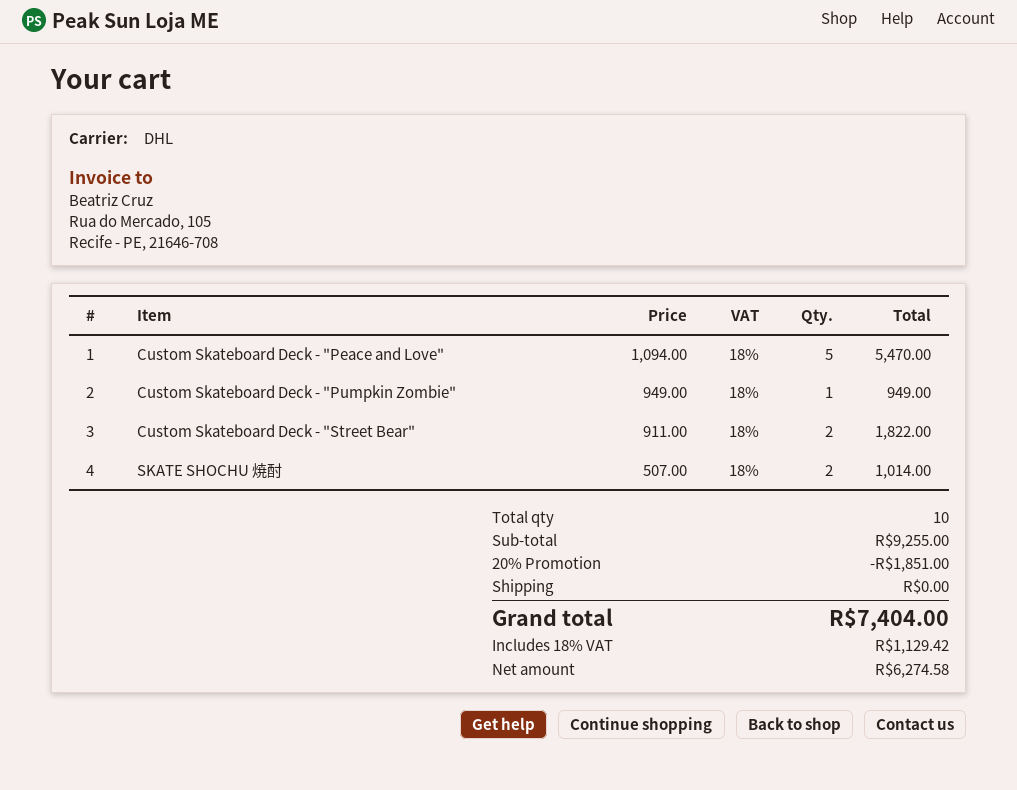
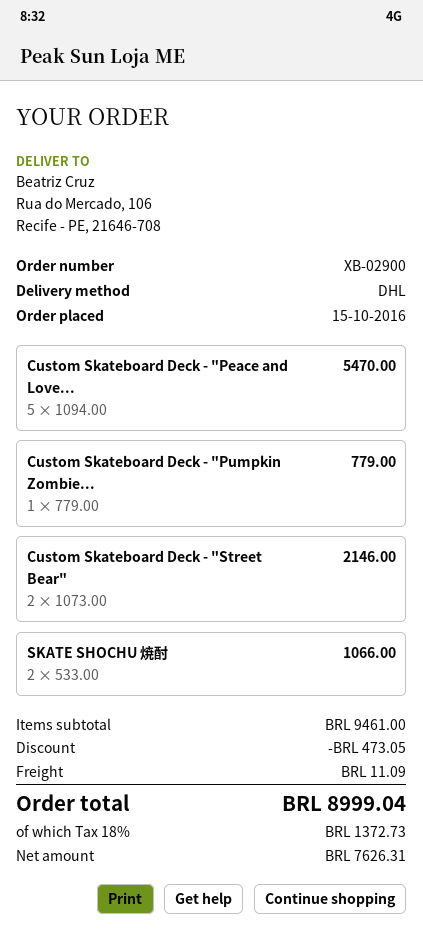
Custom Skateboard Deck - "Pumpkin Zombie": 1 x 949.00 = 949.00 -> 1 x 779.00 = 779.00
Custom Skateboard Deck - "Street Bear": 2 x 911.00 = 1822.00 -> 2 x 1073.00 = 2146.00
SKATE SHOCHU 焼酎: 2 x 507.00 = 1014.00 -> 2 x 533.00 = 1066.00
subtotal: 9255.00 -> 9461.00
discount: 1851.00 -> 473.05
shipping: 0.00 -> 11.09
net: 6274.58 -> 7626.31
tax: 18% = 1129.42 -> 18% = 1372.73
total: 7404.00 -> 8999.04

